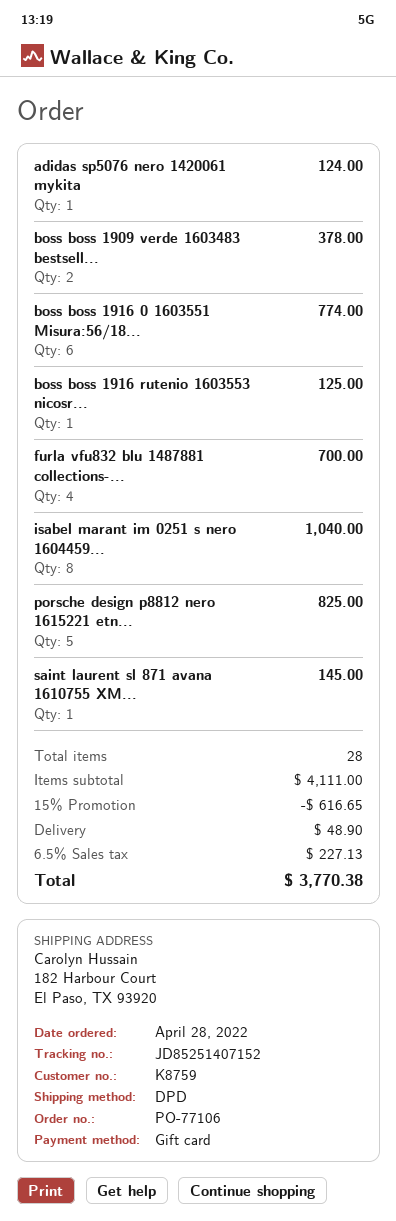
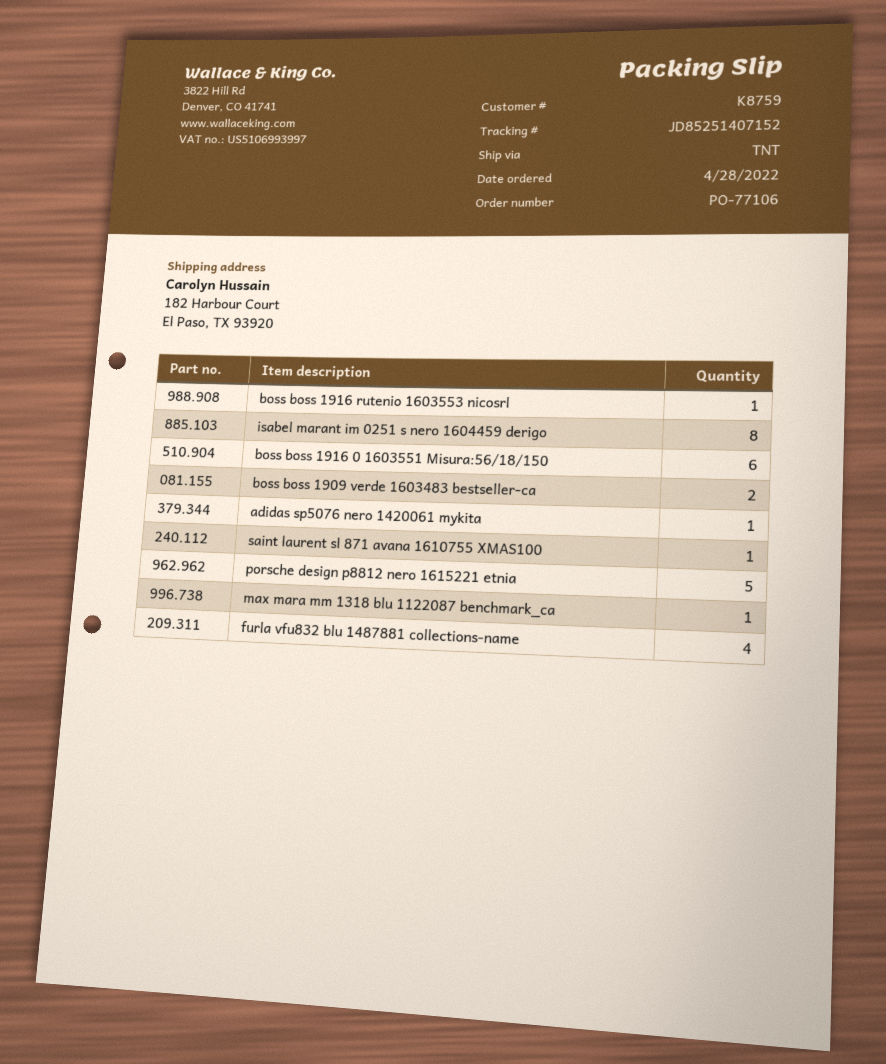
shipping method: DPD -> TNT
max mara mm 1318 blu 1122087 benchmark_ca: none -> 1

